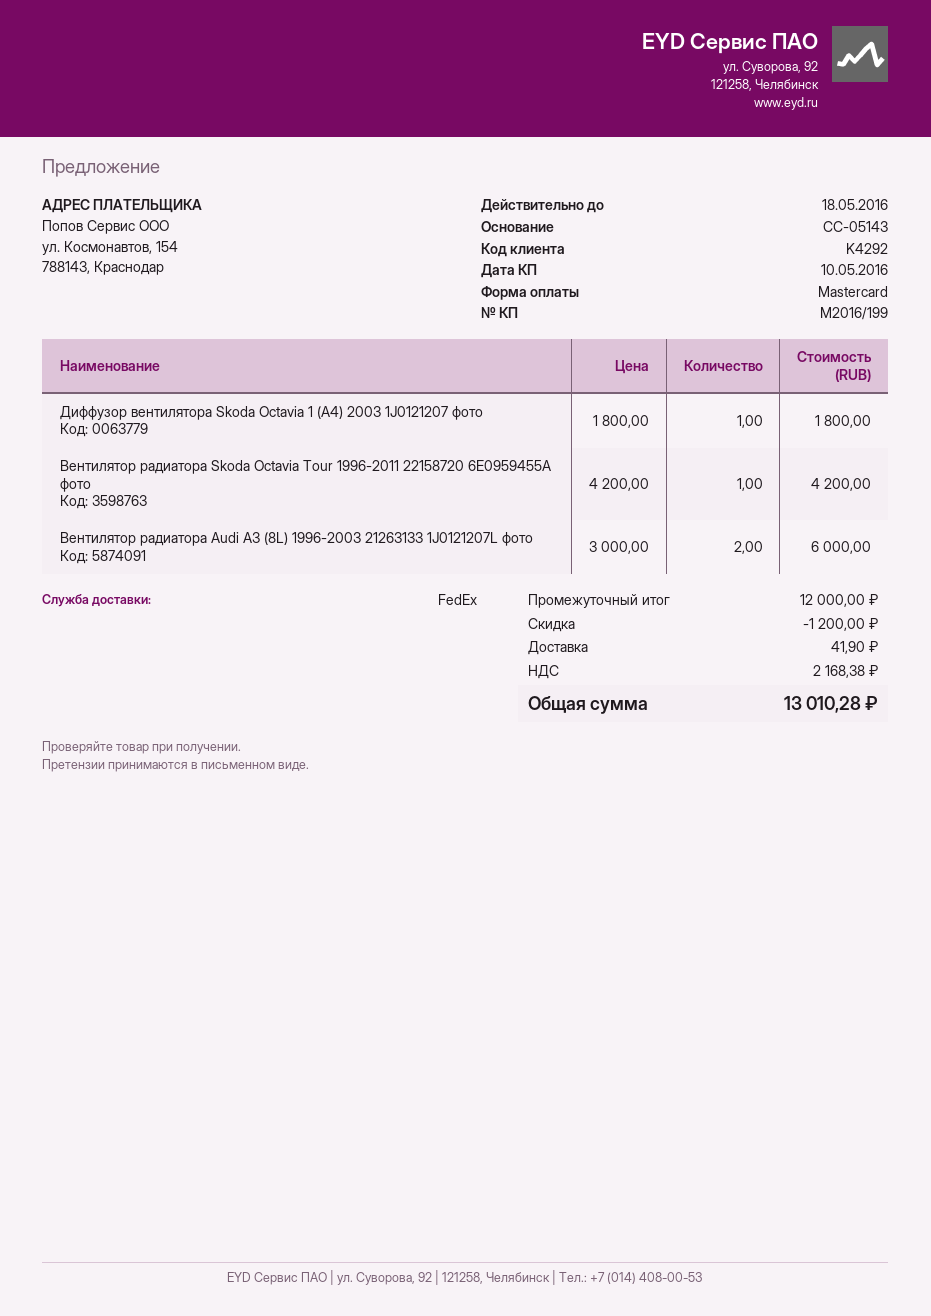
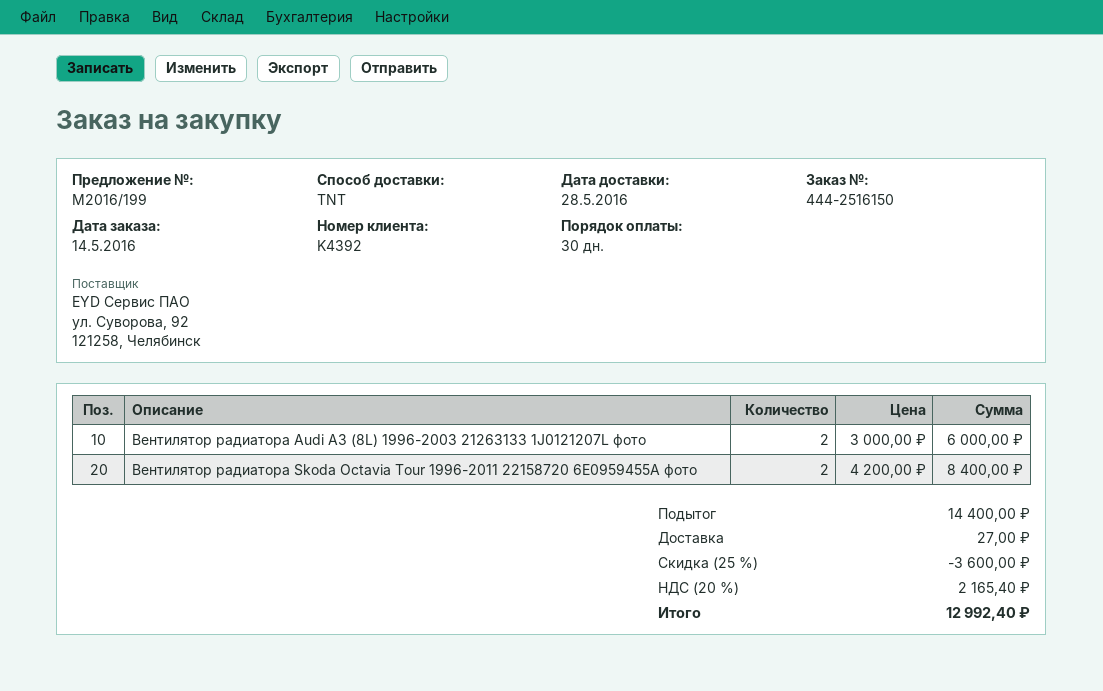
customer number: K4292 -> K4392
shipping method: FedEx -> TNT
Диффузор вентилятора Skoda Octavia 1 (A4) 2003 1J0121207 фото: 1 x 1800.00 = 1800.00 -> none
Вентилятор радиатора Skoda Octavia Tour 1996-2011 22158720 6E0959455A фото: 1 x 4200.00 = 4200.00 -> 2 x 4200.00 = 8400.00
subtotal: 12000.00 -> 14400.00
discount: 1200.00 -> 3600.00
shipping: 41.90 -> 27.00
tax: 2168.38 -> 2165.40
total: 13010.28 -> 12992.40

